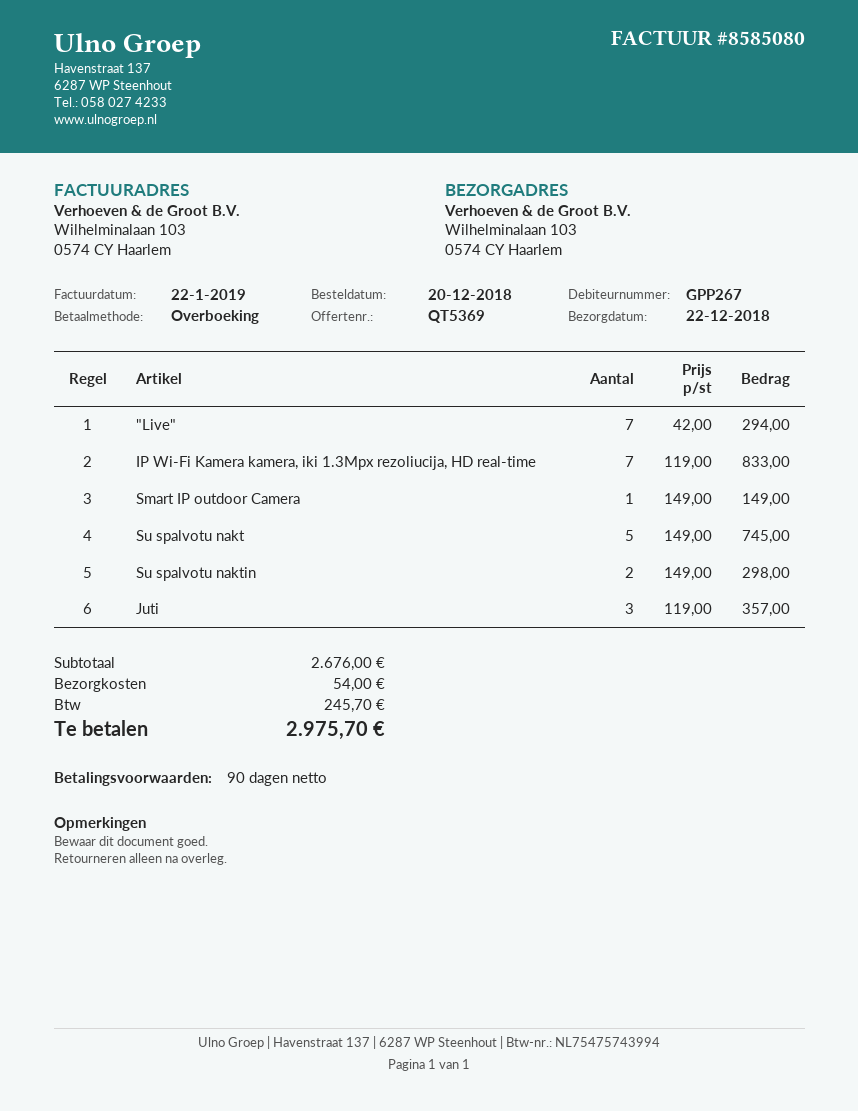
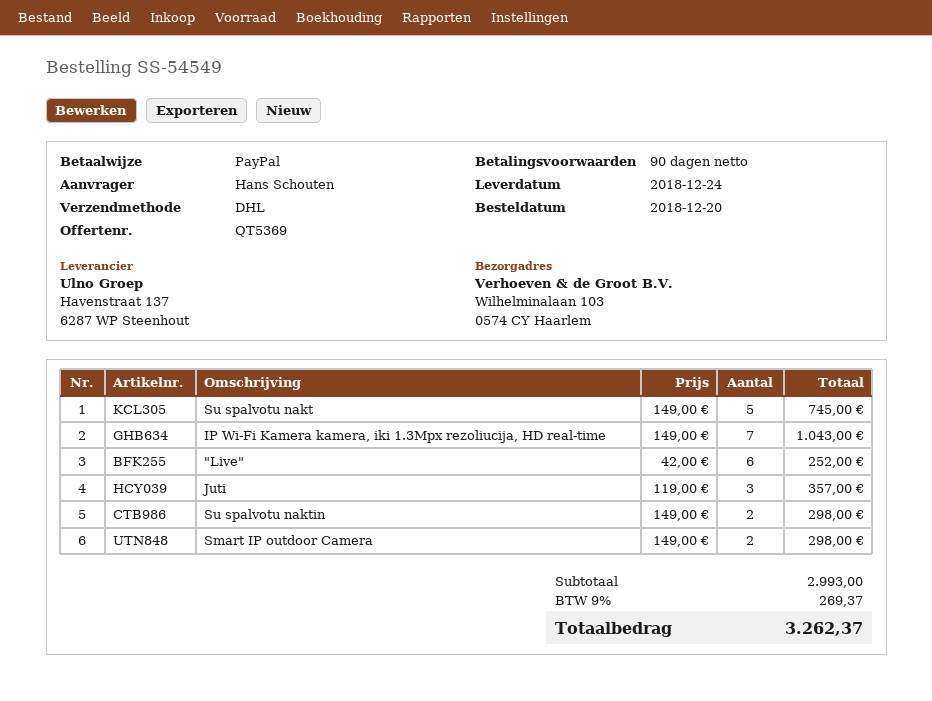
delivery date: 2018-12-22 -> 2018-12-24
payment method: bank transfer -> PayPal
"Live": 7 x 42.00 = 294.00 -> 6 x 42.00 = 252.00
IP Wi-Fi Kamera kamera, iki 1.3Mpx rezoliucija, HD real-time: 7 x 119.00 = 833.00 -> 7 x 149.00 = 1043.00
Smart IP outdoor Camera: 1 x 149.00 = 149.00 -> 2 x 149.00 = 298.00
subtotal: 2676.00 -> 2993.00
shipping: 54.00 -> none
tax: 245.70 -> 269.37
total: 2975.70 -> 3262.37

